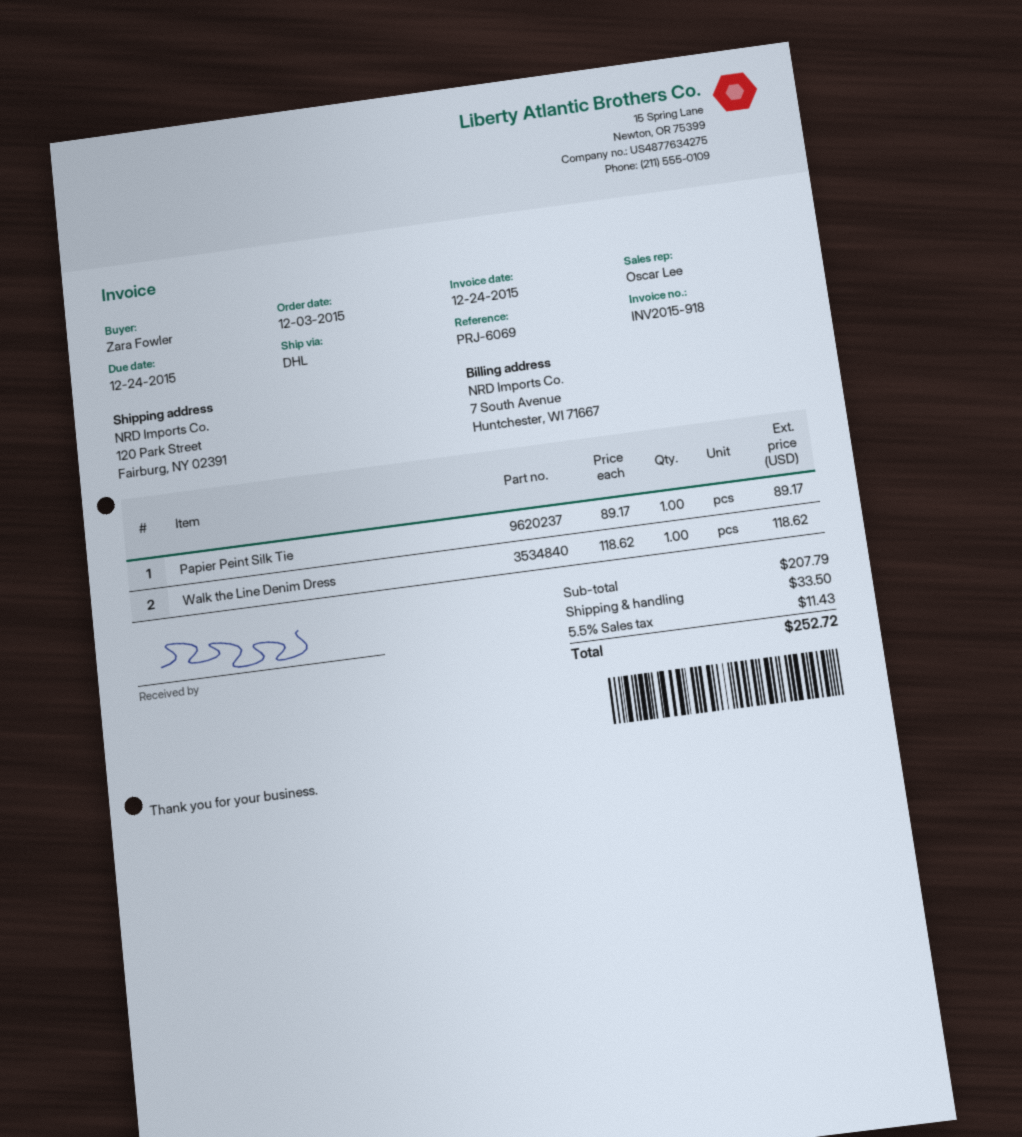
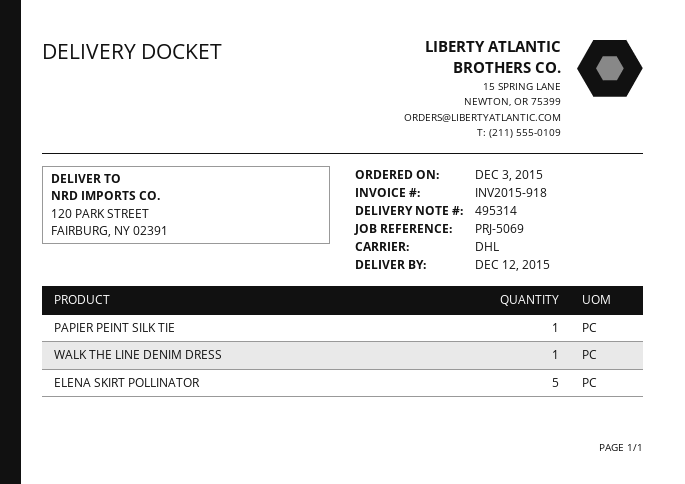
reference: PRJ-6069 -> PRJ-5069
ELENA SKIRT POLLINATOR: none -> 5

